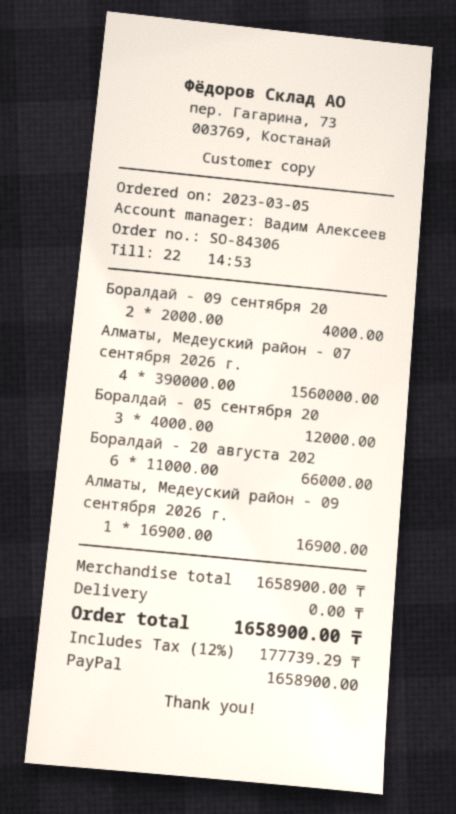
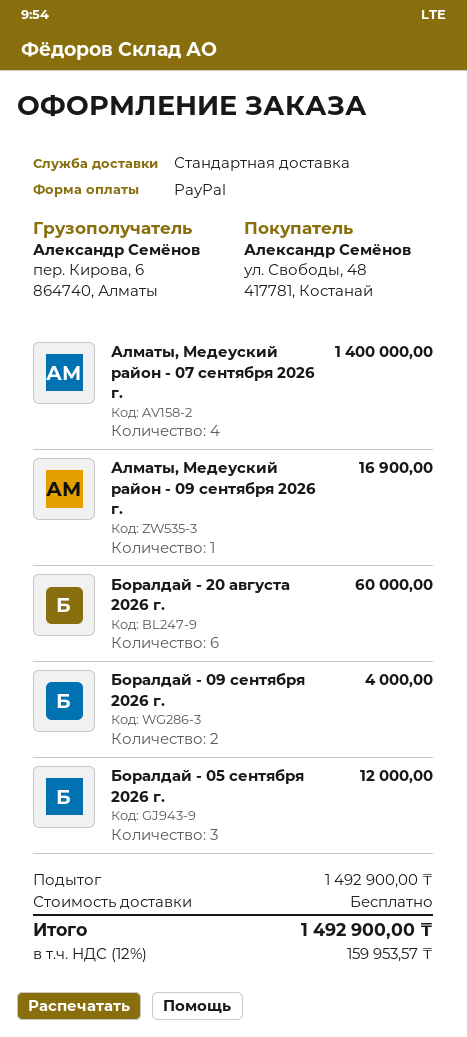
Алматы, Медеуский район - 07 сентября 2026 г.: 4 for 1560000.00 -> 4 for 1400000.00
Боралдай - 20 августа 202: 6 for 66000.00 -> 6 for 60000.00
subtotal: 1658900.00 -> 1492900.00
tax: 12% = 177739.29 -> 12% = 159953.57
total: 1658900.00 -> 1492900.00

